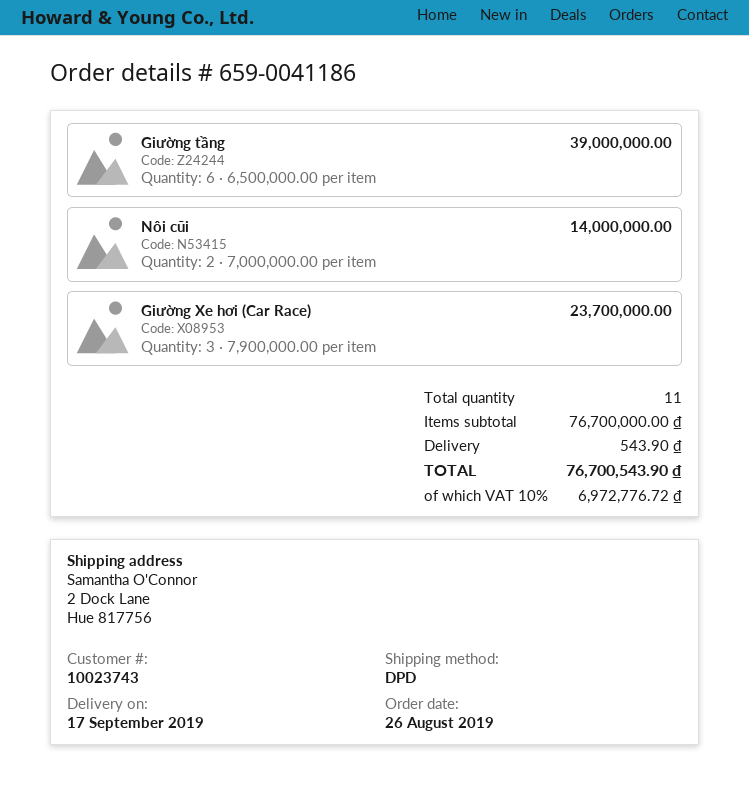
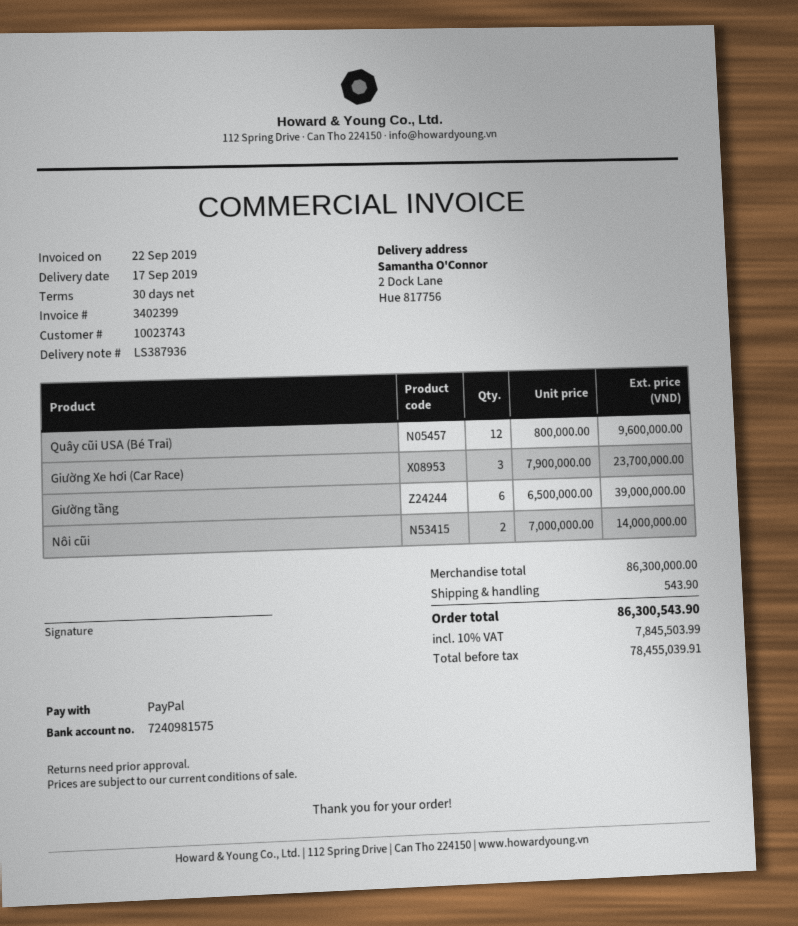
Quây cũi USA (Bé Trai): none -> 12 x 800000.00 = 9600000.00
subtotal: 76700000.00 -> 86300000.00
tax: 10% = 6972776.72 -> 10% = 7845503.99
total: 76700543.90 -> 86300543.90

